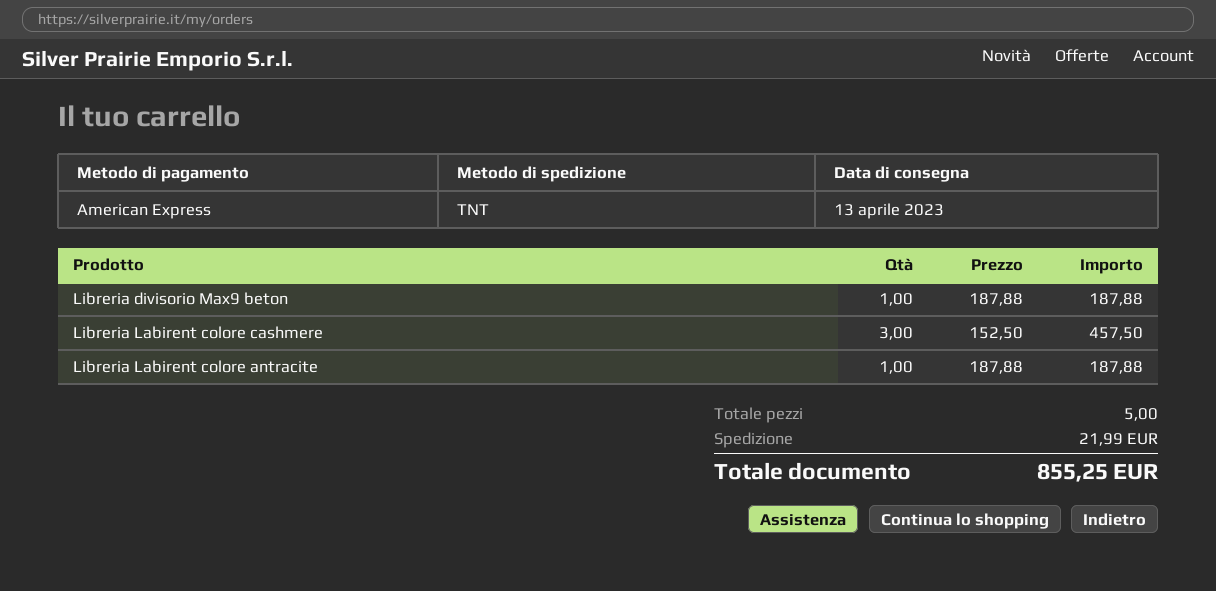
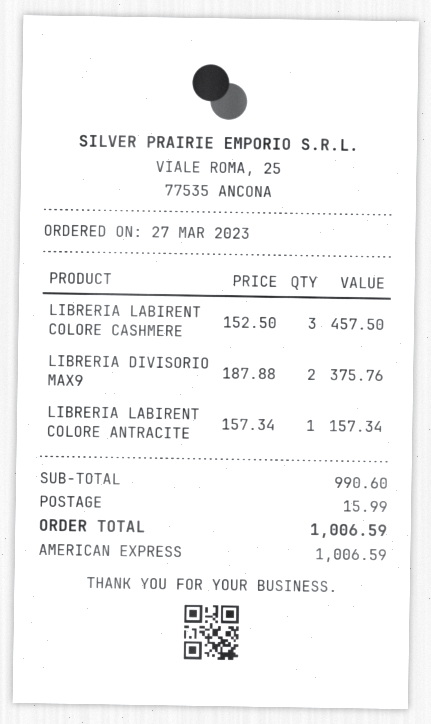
Libreria divisorio Max9 beton: 1 x 187.88 = 187.88 -> 2 x 187.88 = 375.76
Libreria Labirent colore antracite: 1 x 187.88 = 187.88 -> 1 x 157.34 = 157.34
shipping: 21.99 -> 15.99
total: 855.25 -> 1006.59

